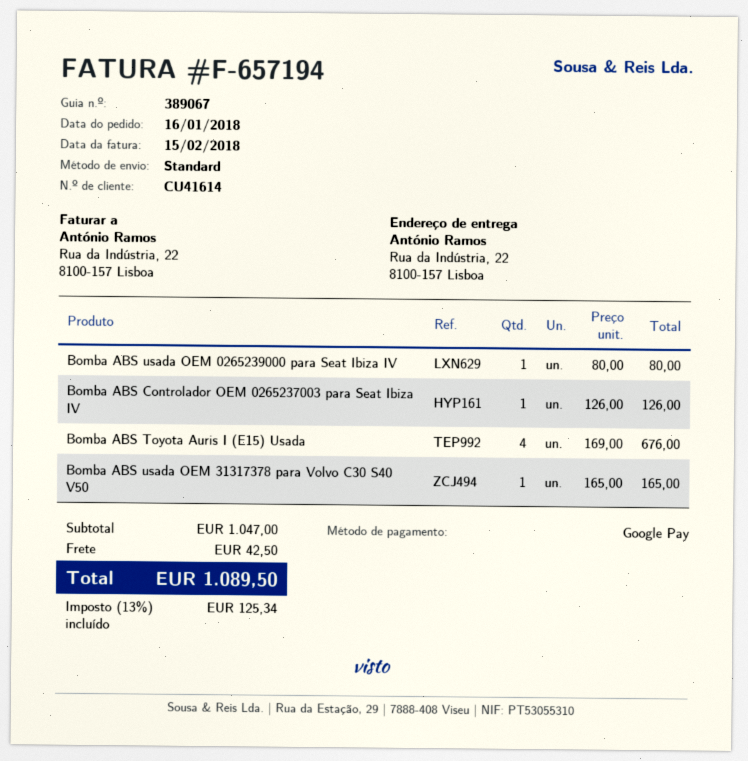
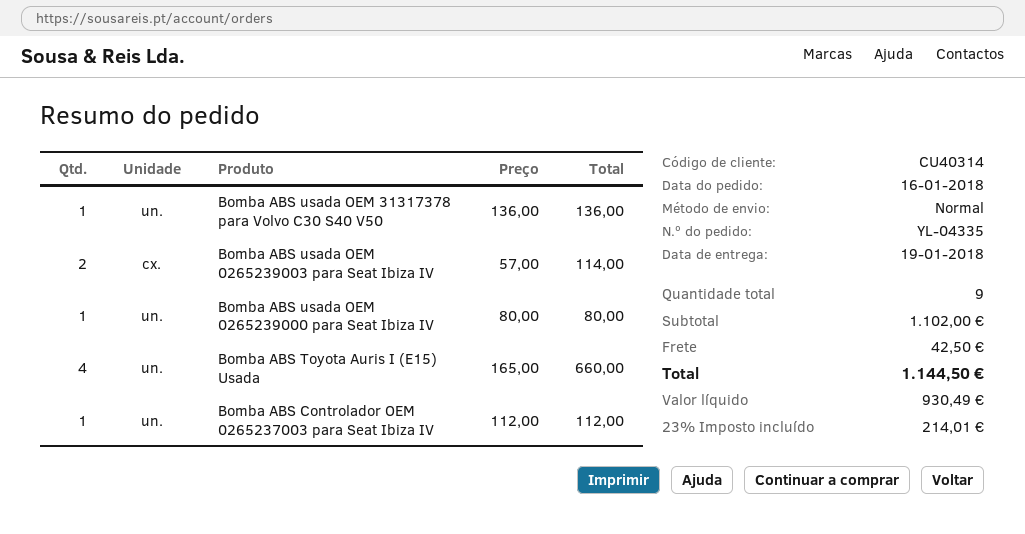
customer number: CU41614 -> CU40314
Bomba ABS Controlador OEM 0265237003 para Seat Ibiza IV: 1 x 126.00 = 126.00 -> 1 x 112.00 = 112.00
Bomba ABS Toyota Auris I (E15) Usada: 4 x 169.00 = 676.00 -> 4 x 165.00 = 660.00
Bomba ABS usada OEM 31317378 para Volvo C30 S40 V50: 1 x 165.00 = 165.00 -> 1 x 136.00 = 136.00
Bomba ABS usada OEM 0265239003 para Seat Ibiza IV: none -> 2 x 57.00 = 114.00
subtotal: 1047.00 -> 1102.00
tax: 13% = 125.34 -> 23% = 214.01
total: 1089.50 -> 1144.50

